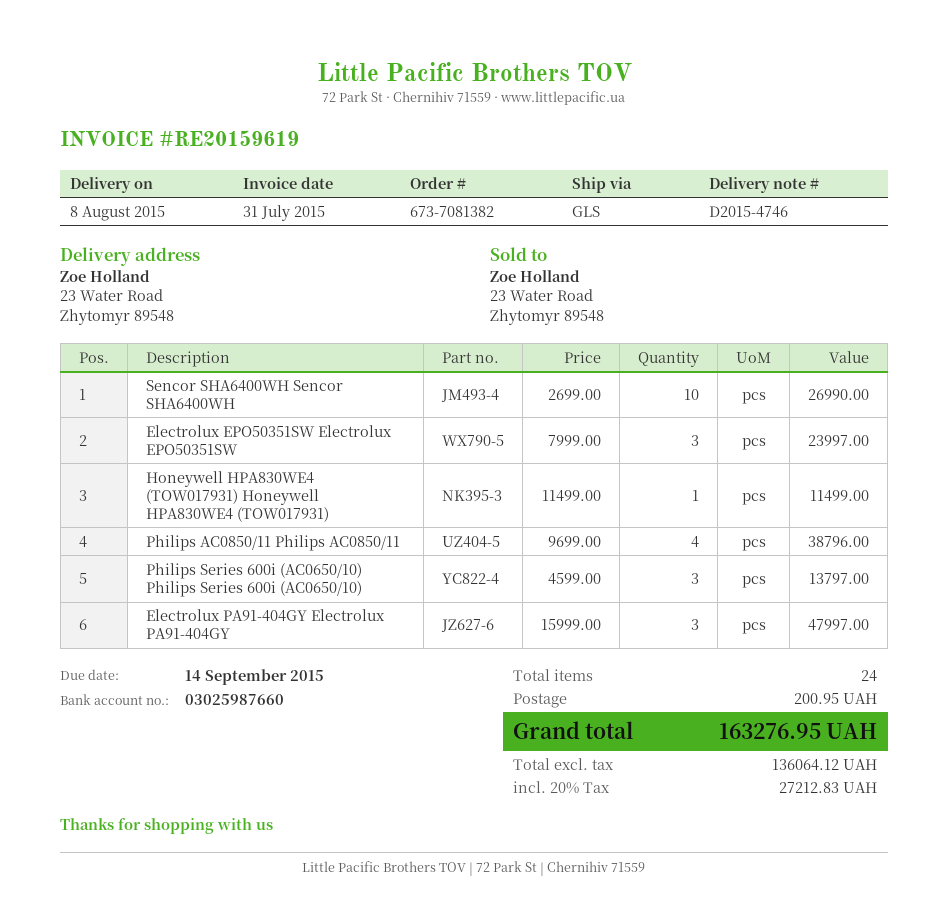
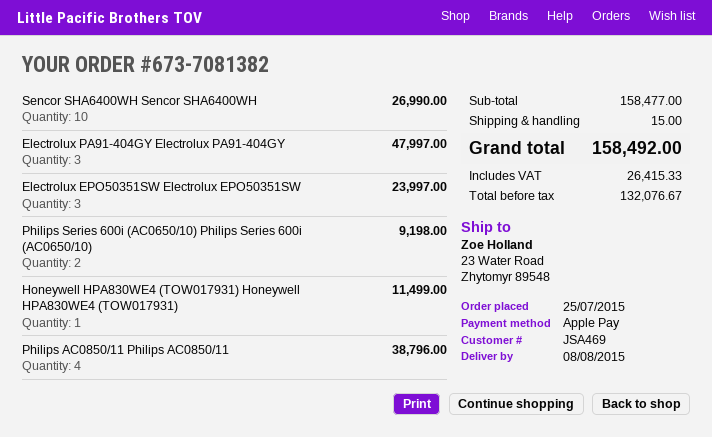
Philips Series 600i (AC0650/10) Philips Series 600i (AC0650/10): 3 for 13797.00 -> 2 for 9198.00
shipping: 200.95 -> 15.00
net: 136064.12 -> 132076.67
tax: 27212.83 -> 26415.33
total: 163276.95 -> 158492.00

